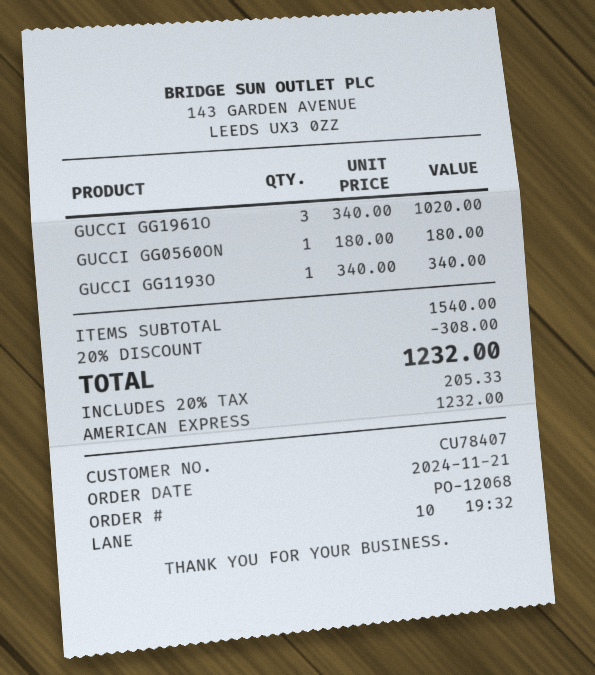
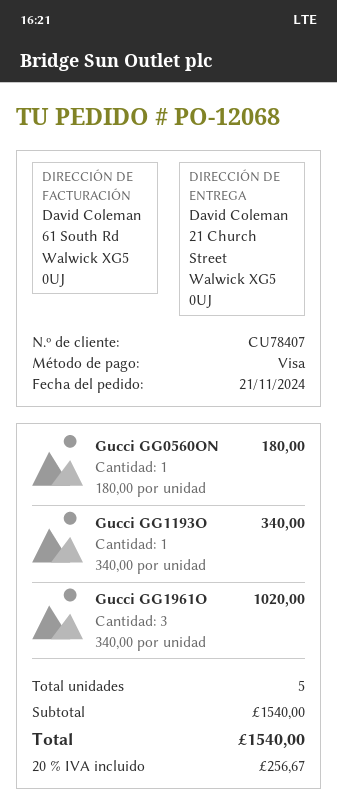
payment method: American Express -> Visa
discount: 20% = 308.00 -> none
tax: 20% = 205.33 -> 20% = 256.67
total: 1232.00 -> 1540.00

